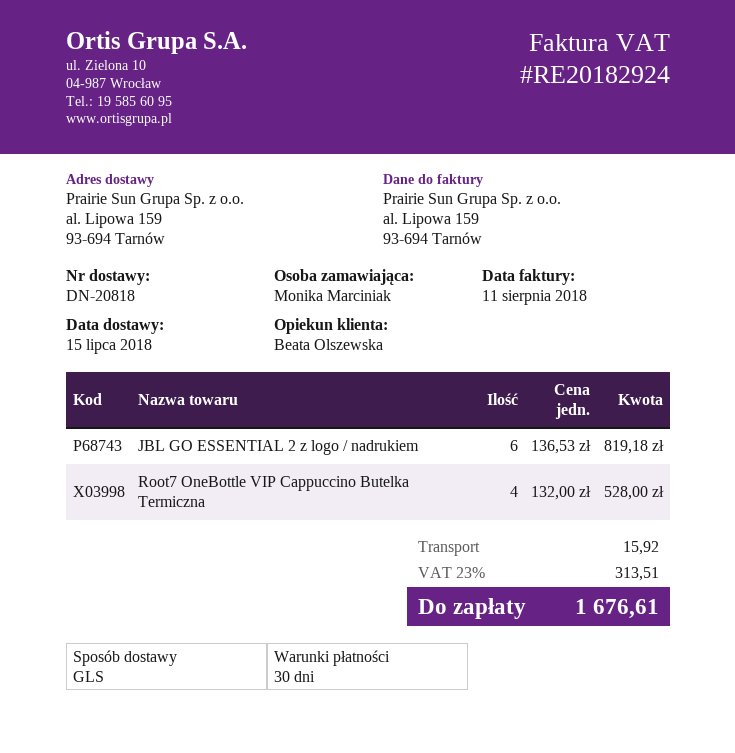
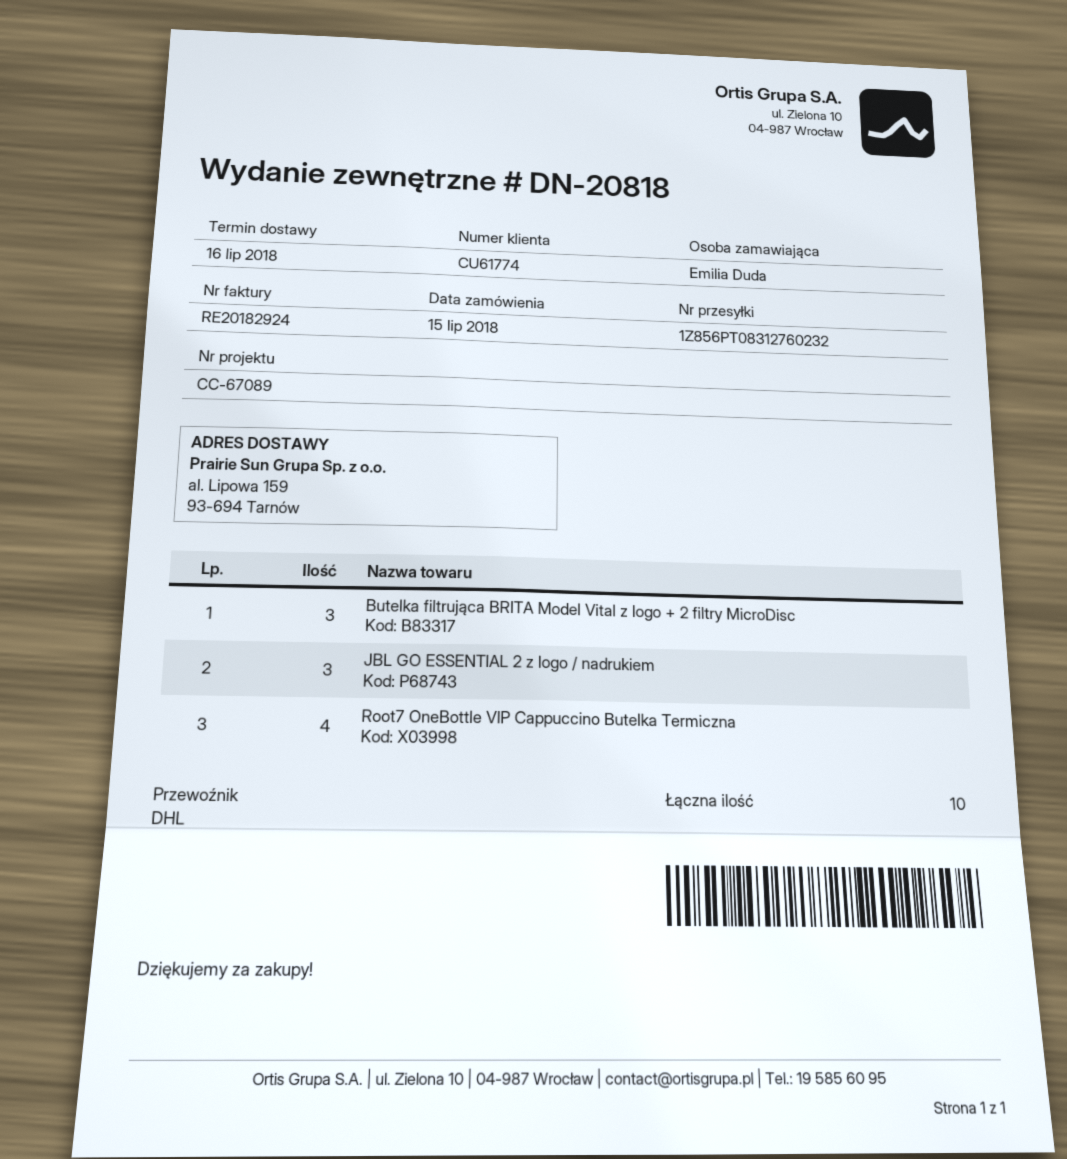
delivery date: 2018-07-15 -> 2018-07-16
ordered by: Monika Marciniak -> Emilia Duda
shipping method: GLS -> DHL
JBL GO ESSENTIAL 2 z logo / nadrukiem: 6 -> 3
Butelka filtrująca BRITA Model Vital z logo + 2 filtry MicroDisc: none -> 3

